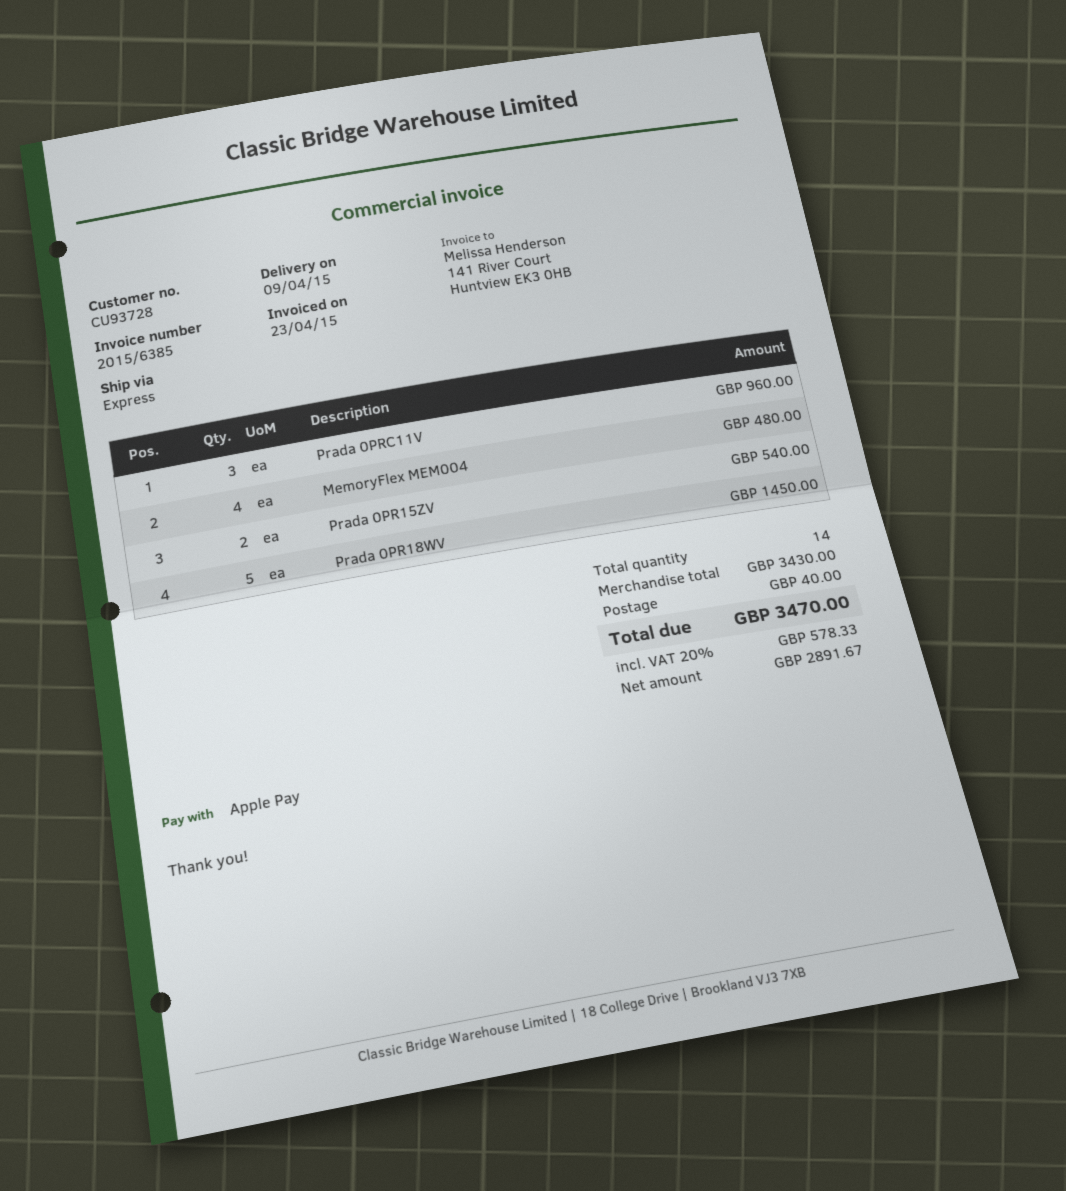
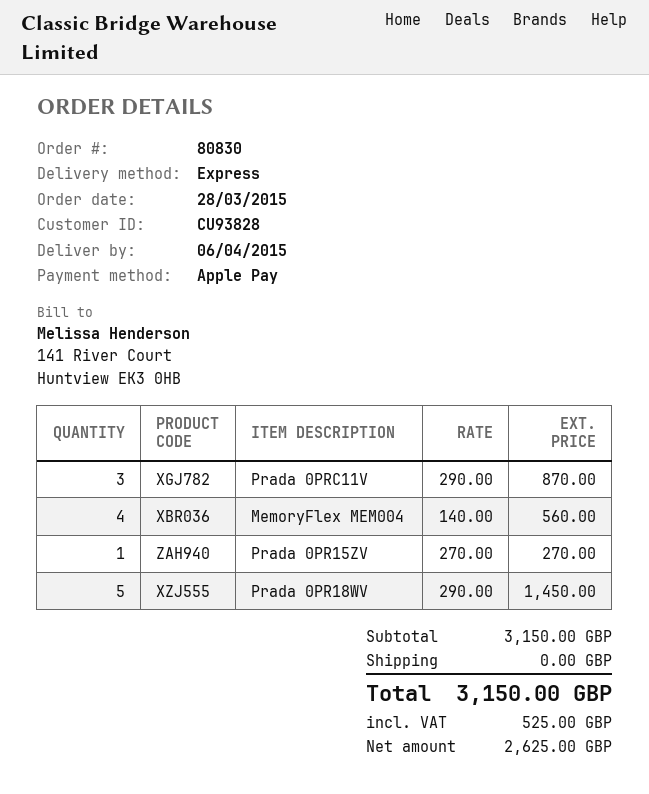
delivery date: 2015-04-09 -> 2015-04-06
customer number: CU93728 -> CU93828
Prada 0PRC11V: 3 for 960.00 -> 3 for 870.00
MemoryFlex MEM004: 4 for 480.00 -> 4 for 560.00
Prada 0PR15ZV: 2 for 540.00 -> 1 for 270.00
subtotal: 3430.00 -> 3150.00
shipping: 40.00 -> 0.00
net: 2891.67 -> 2625.00
tax: 578.33 -> 525.00
total: 3470.00 -> 3150.00

